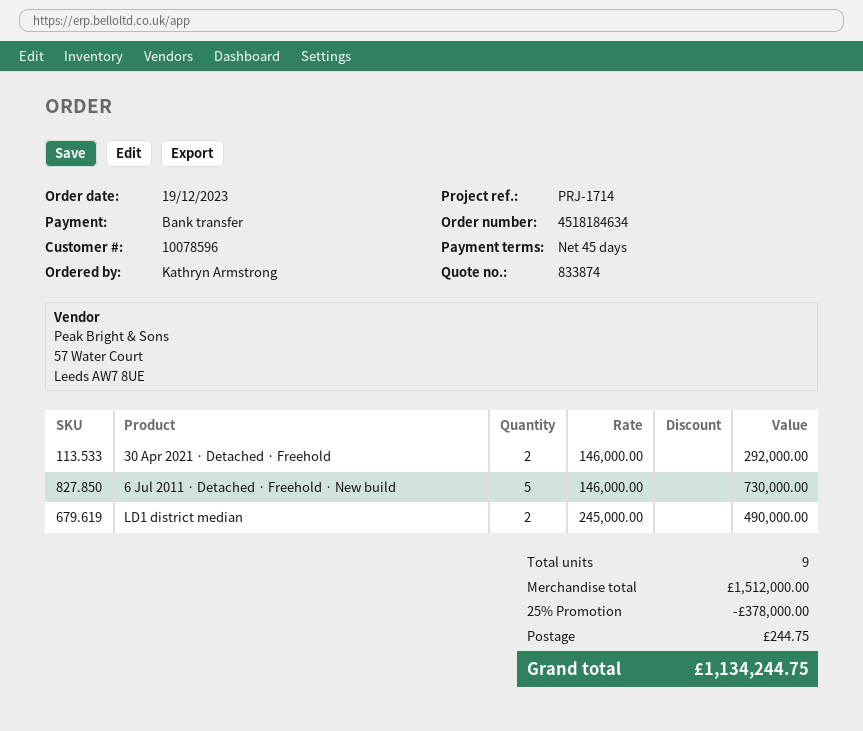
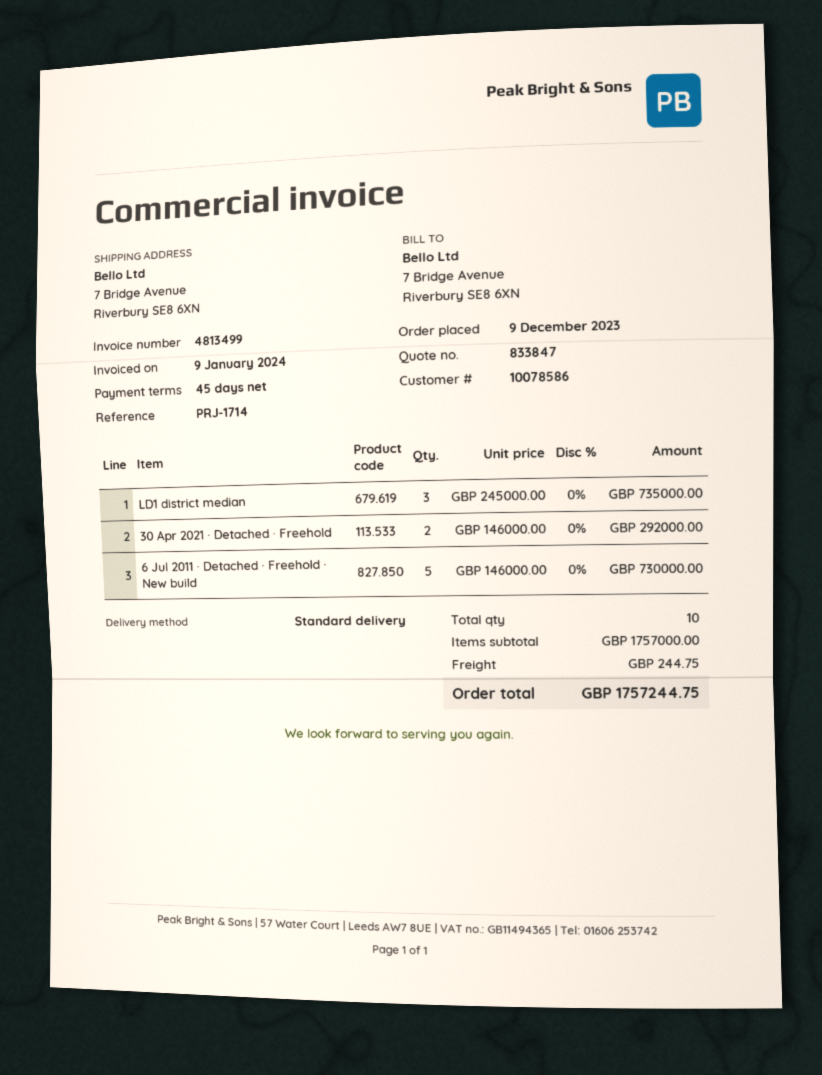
quote number: 833874 -> 833847
order date: 2023-12-19 -> 2023-12-09
customer number: 10078596 -> 10078586
LD1 district median: 2 x 245000.00 = 490000.00 -> 3 x 245000.00 = 735000.00
total quantity: 9 -> 10
subtotal: 1512000.00 -> 1757000.00
discount: 25% = 378000.00 -> none
total: 1134244.75 -> 1757244.75

